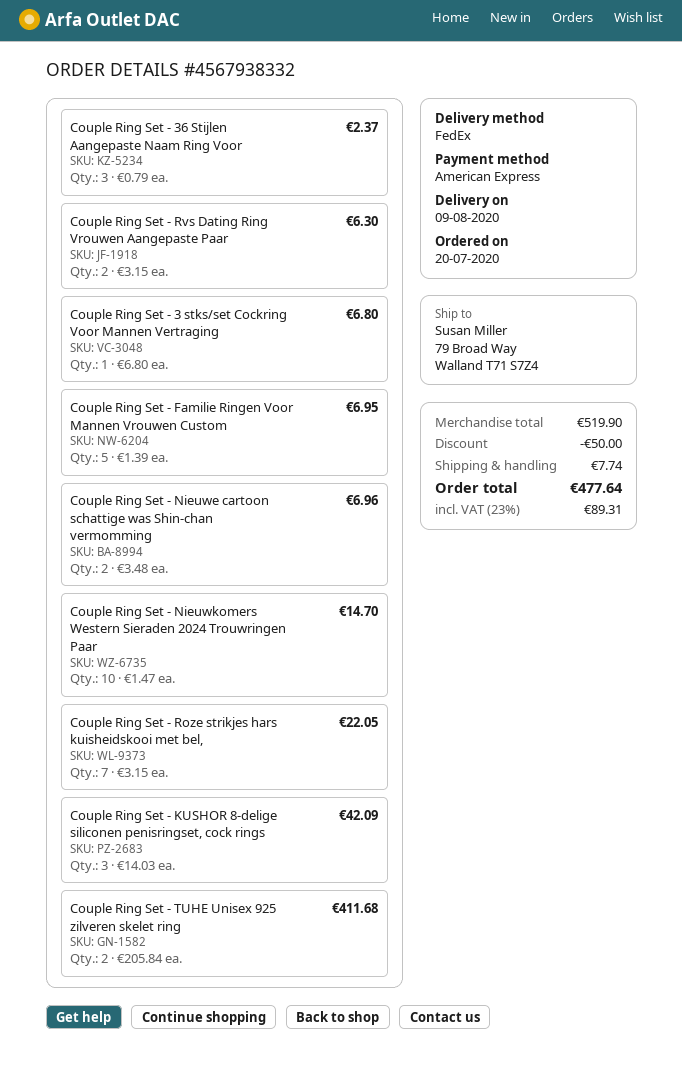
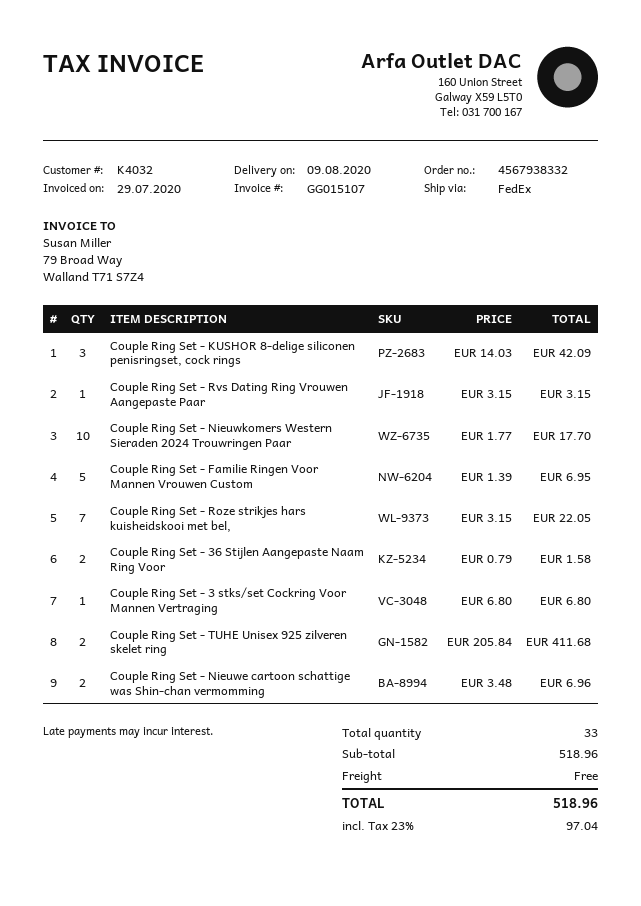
Couple Ring Set - 36 Stijlen Aangepaste Naam Ring Voor: 3 x 0.79 = 2.37 -> 2 x 0.79 = 1.58
Couple Ring Set - Rvs Dating Ring Vrouwen Aangepaste Paar: 2 x 3.15 = 6.30 -> 1 x 3.15 = 3.15
Couple Ring Set - Nieuwkomers Western Sieraden 2024 Trouwringen Paar: 10 x 1.47 = 14.70 -> 10 x 1.77 = 17.70
subtotal: 519.90 -> 518.96
discount: 50.00 -> none
shipping: 7.74 -> 0.00
tax: 23% = 89.31 -> 23% = 97.04
total: 477.64 -> 518.96

